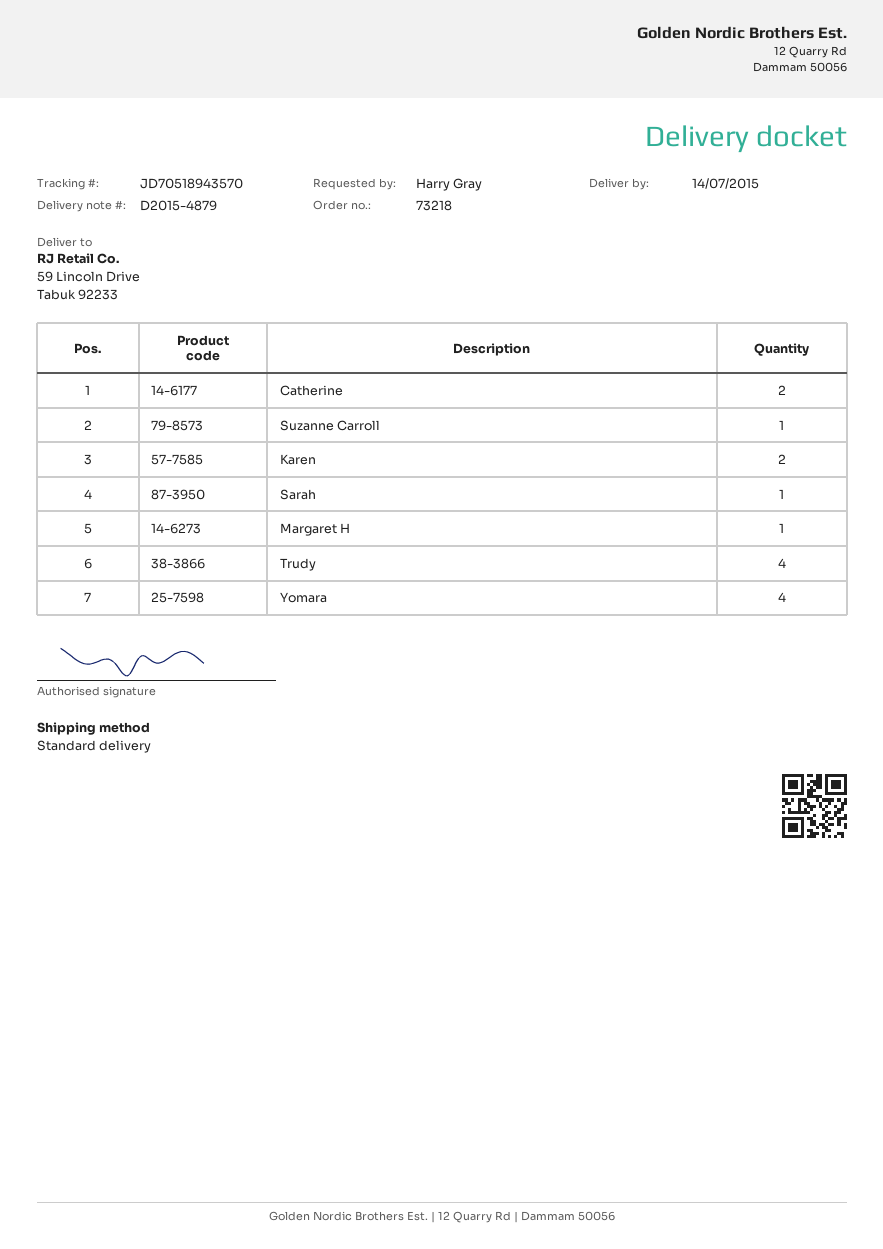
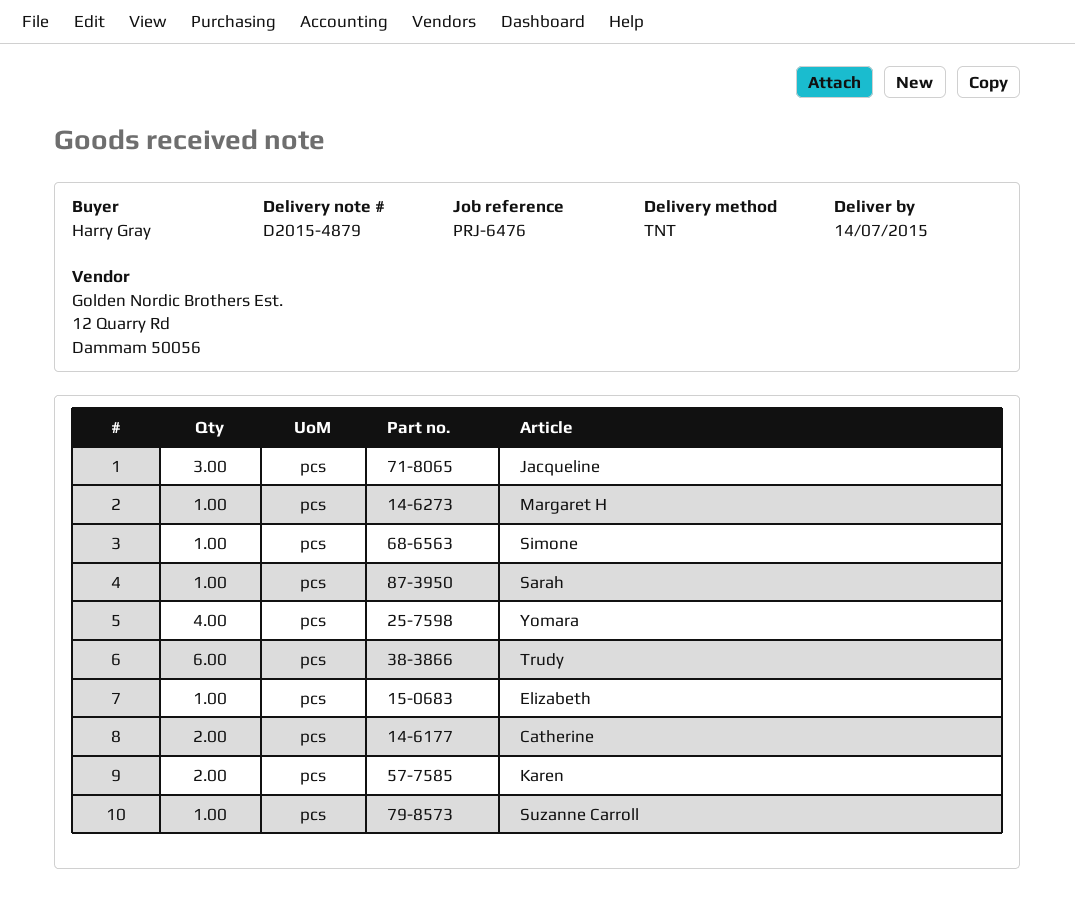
shipping method: standard -> TNT
Trudy: 4 -> 6
Jacqueline: none -> 3
Simone: none -> 1
Elizabeth: none -> 1

